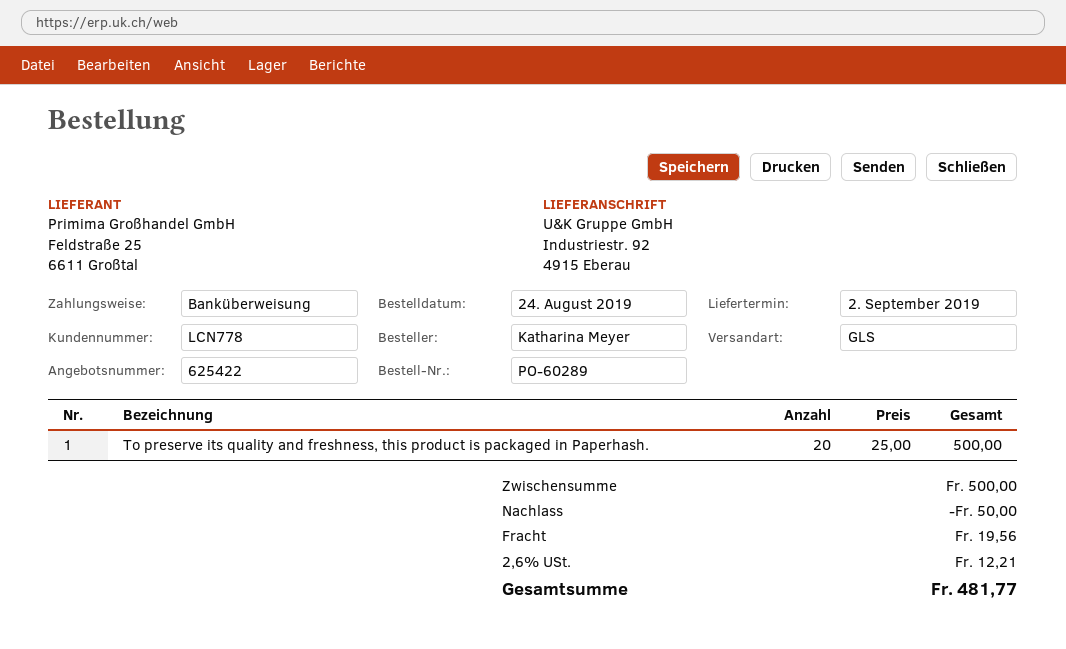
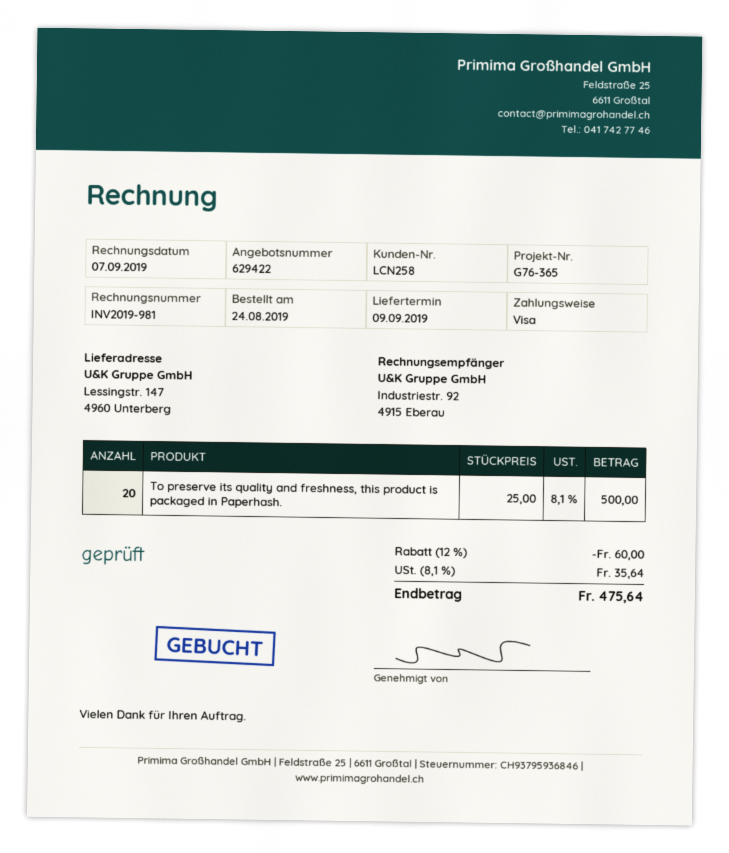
quote number: 625422 -> 629422
delivery date: 2019-09-02 -> 2019-09-09
customer number: LCN778 -> LCN258
payment method: bank transfer -> Visa
ship to: Industriestr. 92, 4915 Eberau -> Lessingstr. 147, 4960 Unterberg
discount: 50.00 -> 60.00
shipping: 19.56 -> none
tax: 2.6% = 12.21 -> 8.1% = 35.64
total: 481.77 -> 475.64

